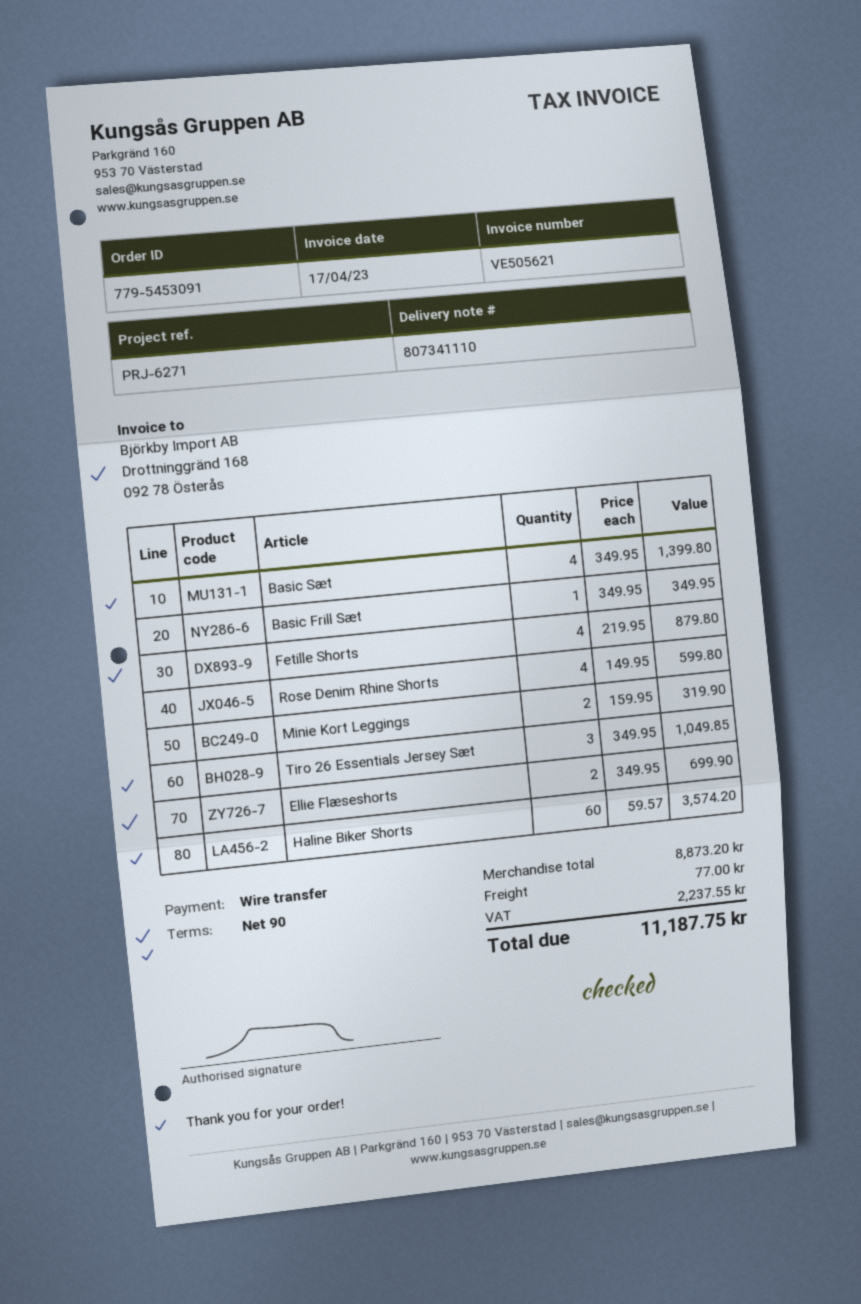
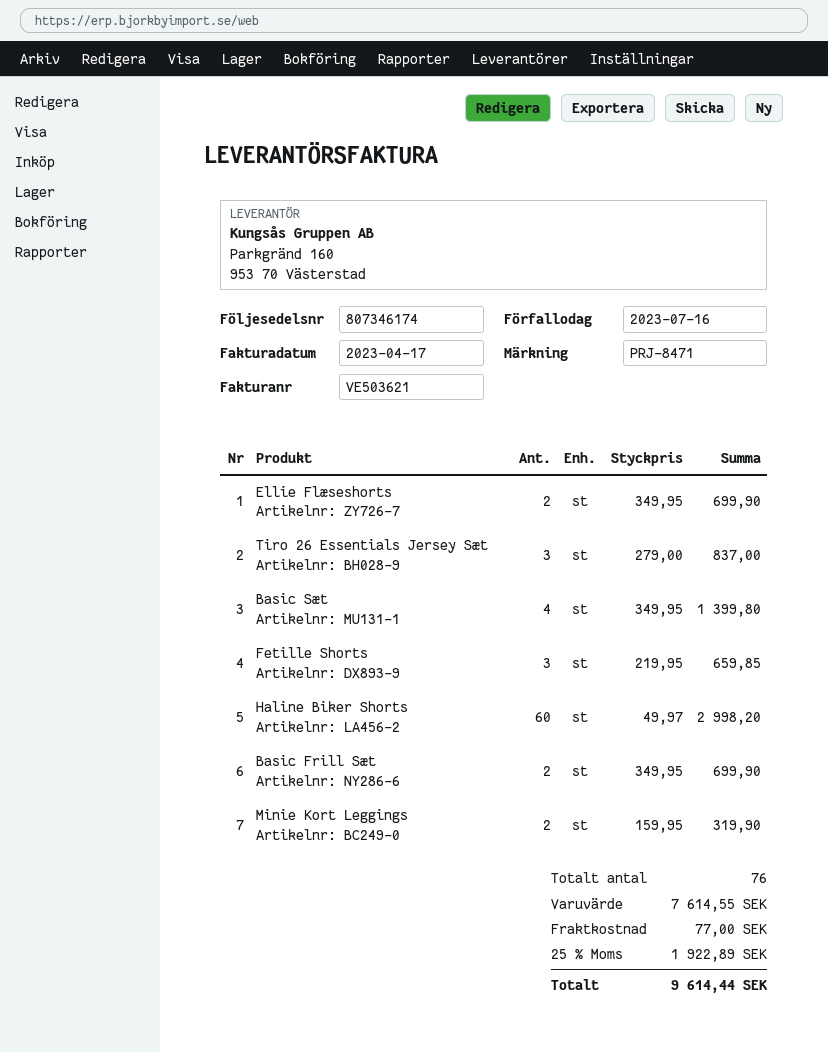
delivery note number: 807341110 -> 807346174
invoice number: VE505621 -> VE503621
reference: PRJ-6271 -> PRJ-8471
Basic Frill Sæt: 1 x 349.95 = 349.95 -> 2 x 349.95 = 699.90
Fetille Shorts: 4 x 219.95 = 879.80 -> 3 x 219.95 = 659.85
Rose Denim Rhine Shorts: 4 x 149.95 = 599.80 -> none
Tiro 26 Essentials Jersey Sæt: 3 x 349.95 = 1049.85 -> 3 x 279.00 = 837.00
Haline Biker Shorts: 60 x 59.57 = 3574.20 -> 60 x 49.97 = 2998.20
subtotal: 8873.20 -> 7614.55
tax: 2237.55 -> 1922.89
total: 11187.75 -> 9614.44

